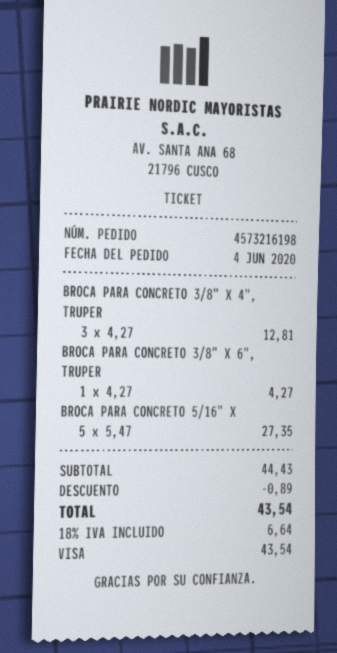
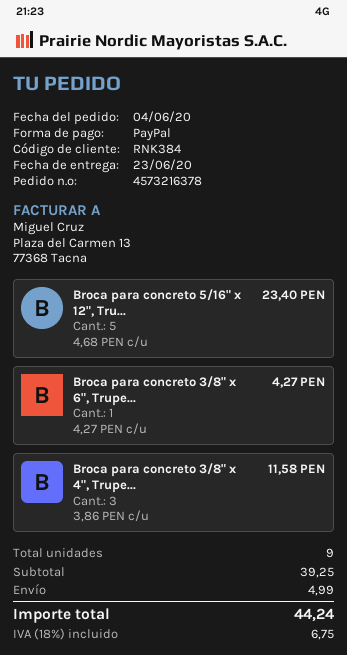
order number: 4573216198 -> 4573216378
payment method: Visa -> PayPal
BROCA PARA CONCRETO 3/8" X 4", TRUPER: 3 x 4.27 = 12.81 -> 3 x 3.86 = 11.58
BROCA PARA CONCRETO 5/16" X: 5 x 5.47 = 27.35 -> 5 x 4.68 = 23.40
subtotal: 44.43 -> 39.25
discount: 0.89 -> none
shipping: none -> 4.99
tax: 18% = 6.64 -> 18% = 6.75
total: 43.54 -> 44.24

